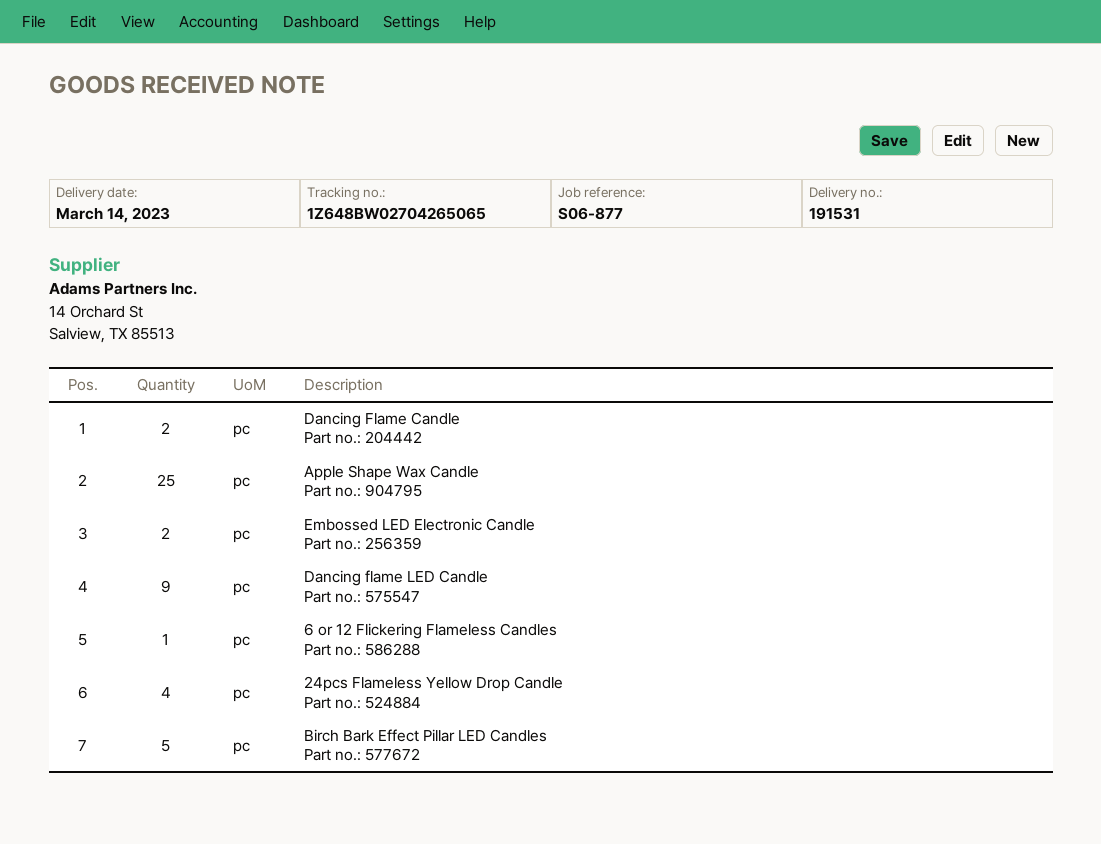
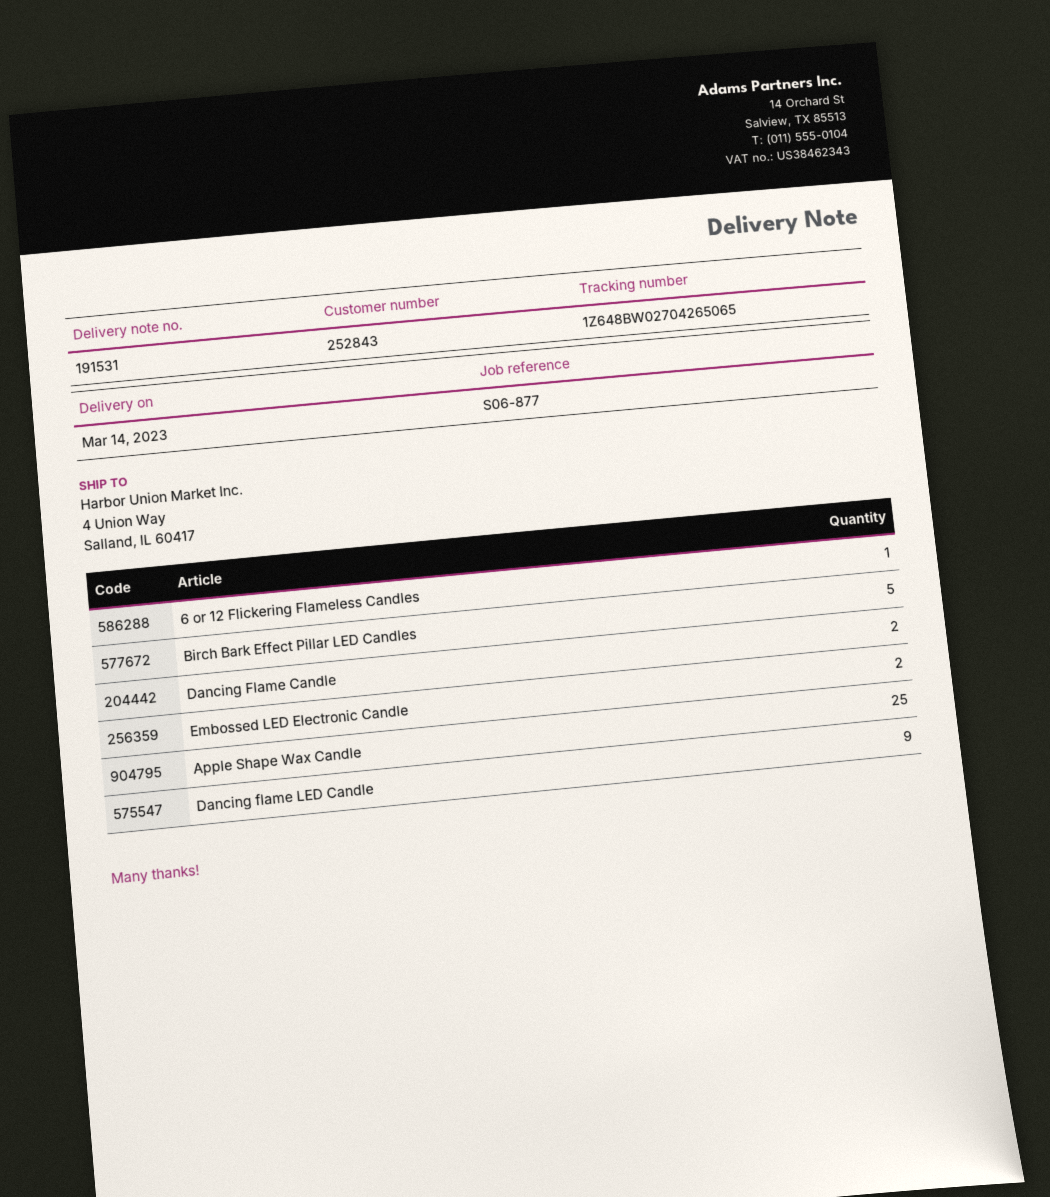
24pcs Flameless Yellow Drop Candle: 4 -> none

